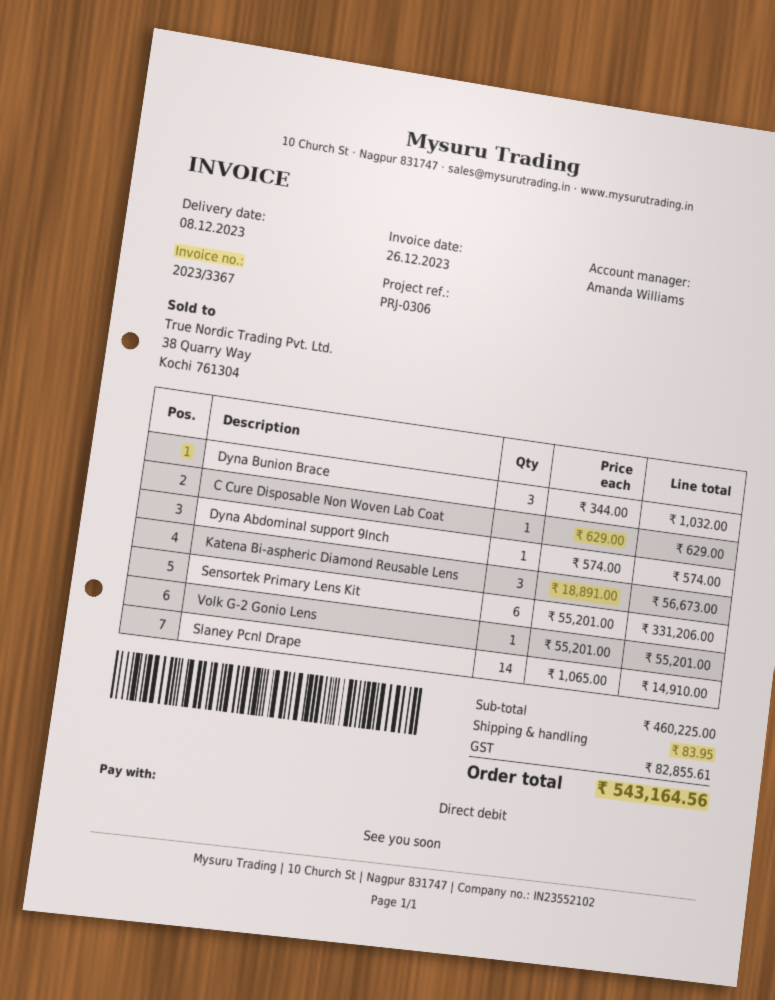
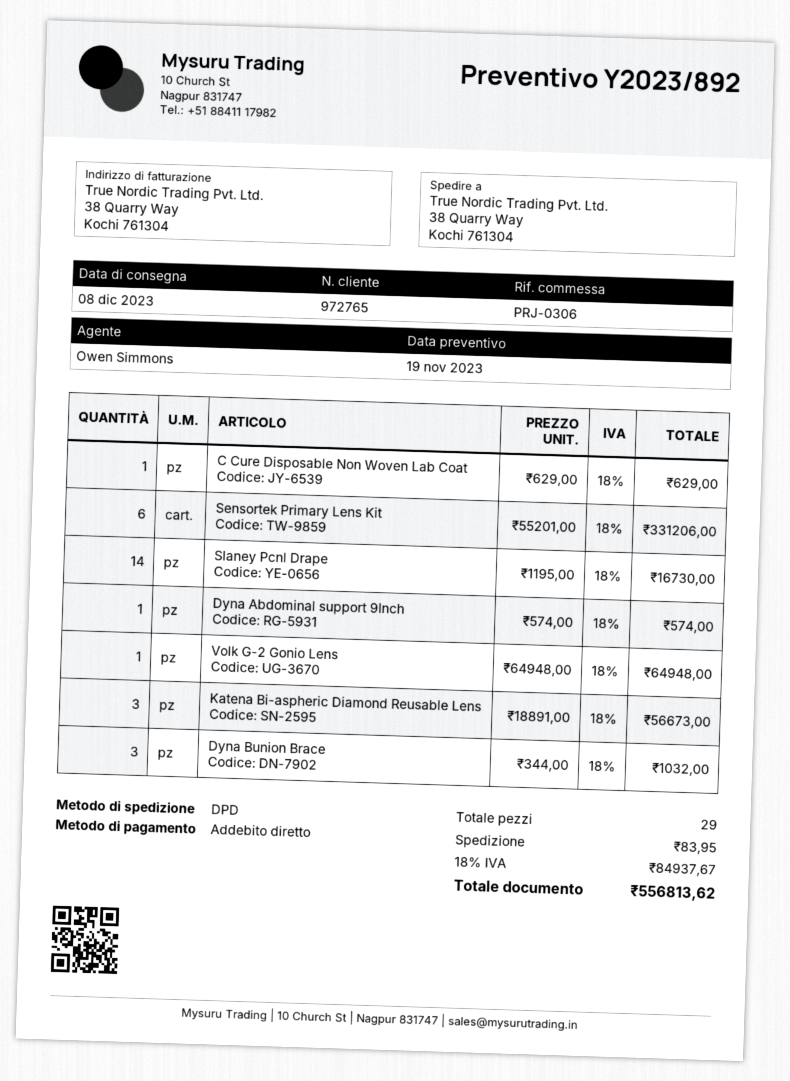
sales rep: Amanda Williams -> Owen Simmons
Volk G-2 Gonio Lens: 1 x 55201.00 = 55201.00 -> 1 x 64948.00 = 64948.00
Slaney Pcnl Drape: 14 x 1065.00 = 14910.00 -> 14 x 1195.00 = 16730.00
tax: 82855.61 -> 84937.67
total: 543164.56 -> 556813.62

